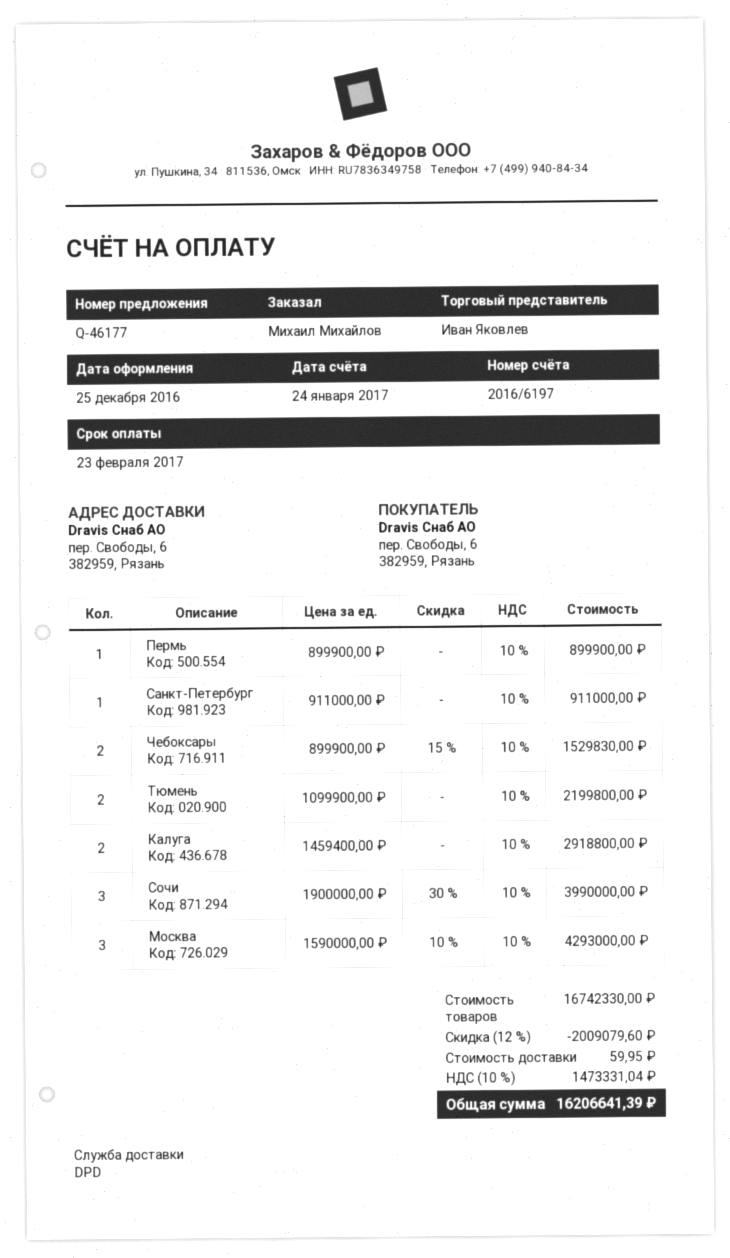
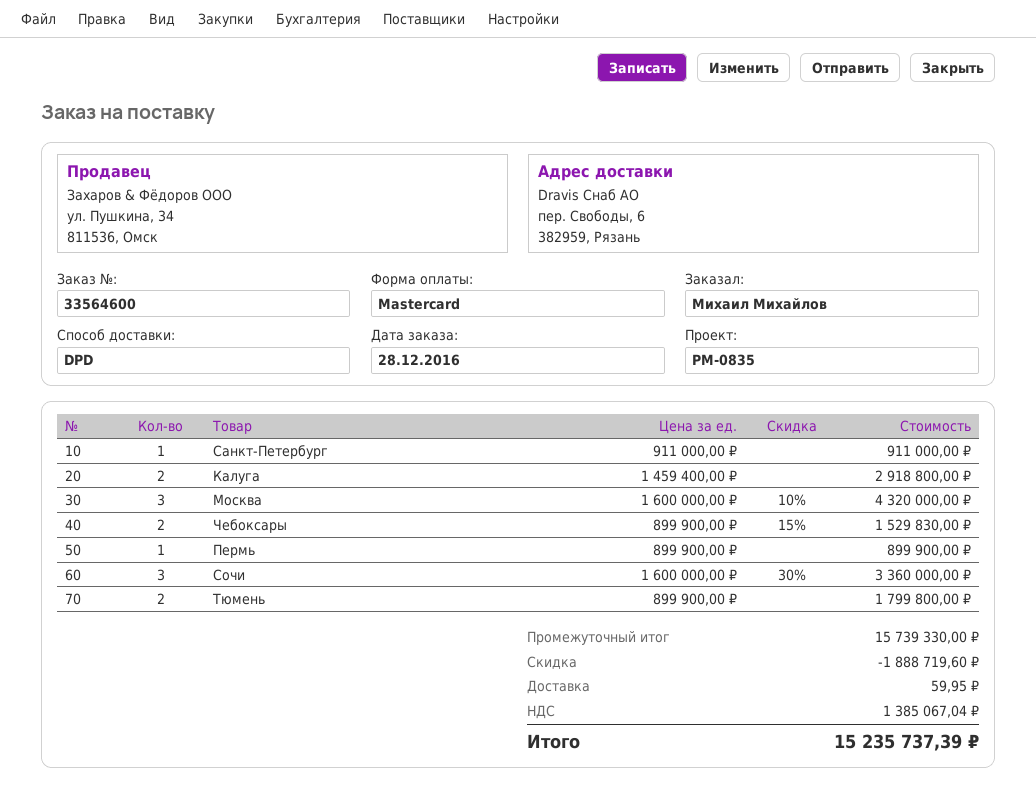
order date: 2016-12-25 -> 2016-12-28
Тюмень: 2 x 1099900.00 = 2199800.00 -> 2 x 899900.00 = 1799800.00
Сочи: 3 x 1900000.00 - 30% = 3990000.00 -> 3 x 1600000.00 - 30% = 3360000.00
Москва: 3 x 1590000.00 - 10% = 4293000.00 -> 3 x 1600000.00 - 10% = 4320000.00
subtotal: 16742330.00 -> 15739330.00
discount: 2009079.60 -> 1888719.60
tax: 1473331.04 -> 1385067.04
total: 16206641.39 -> 15235737.39

